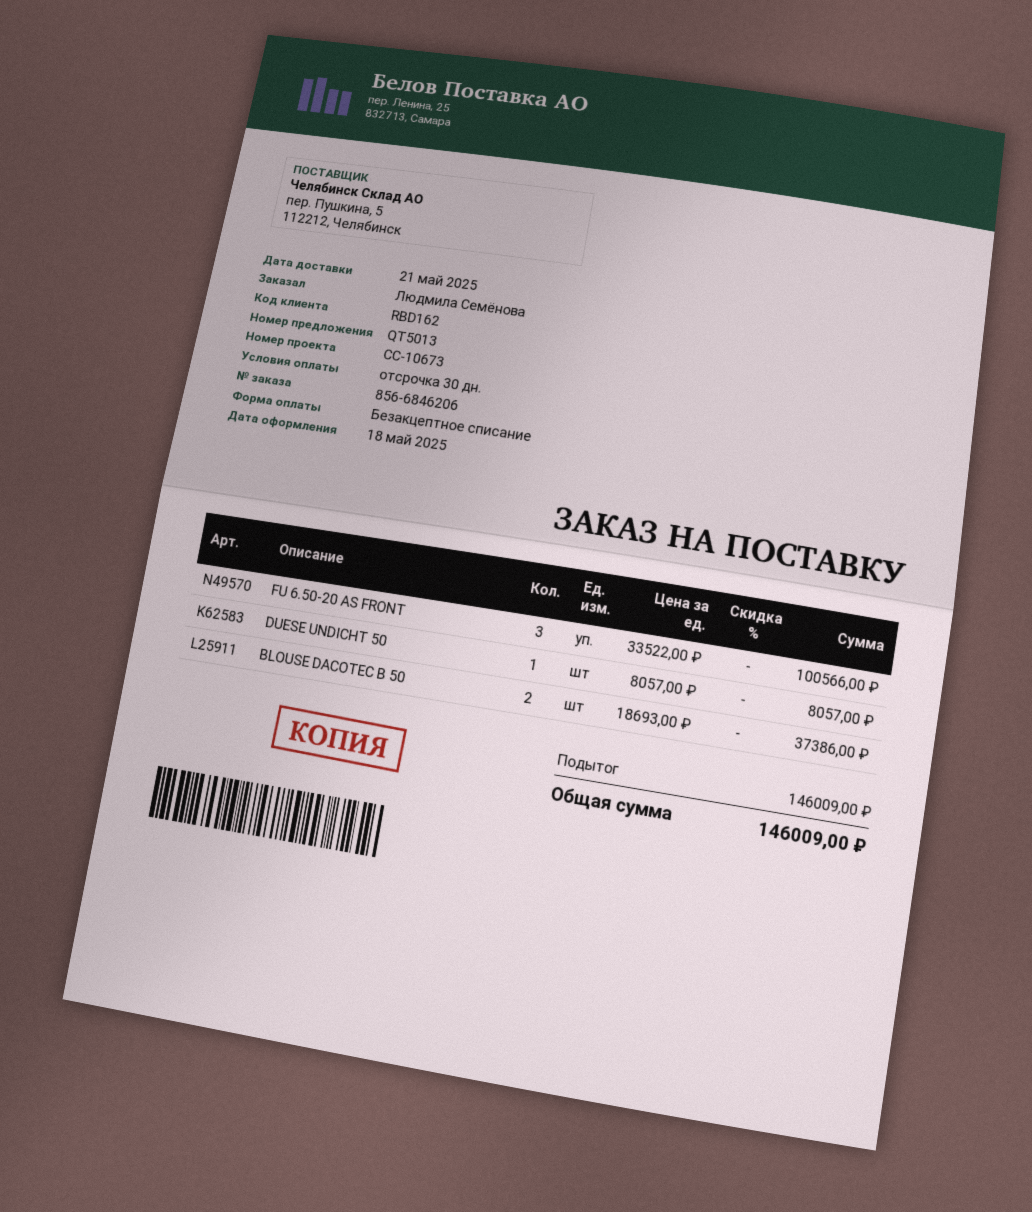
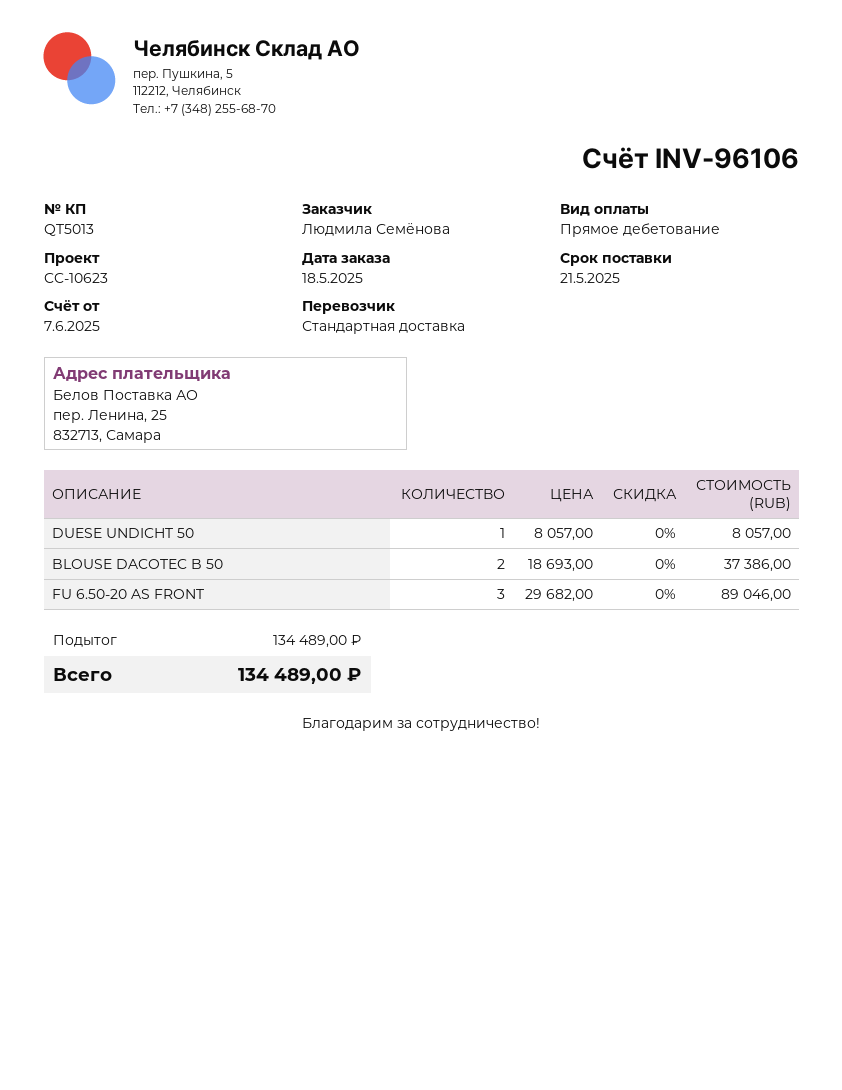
reference: CC-10673 -> CC-10623
FU 6.50-20 AS FRONT: 3 x 33522.00 = 100566.00 -> 3 x 29682.00 = 89046.00
subtotal: 146009.00 -> 134489.00
total: 146009.00 -> 134489.00

